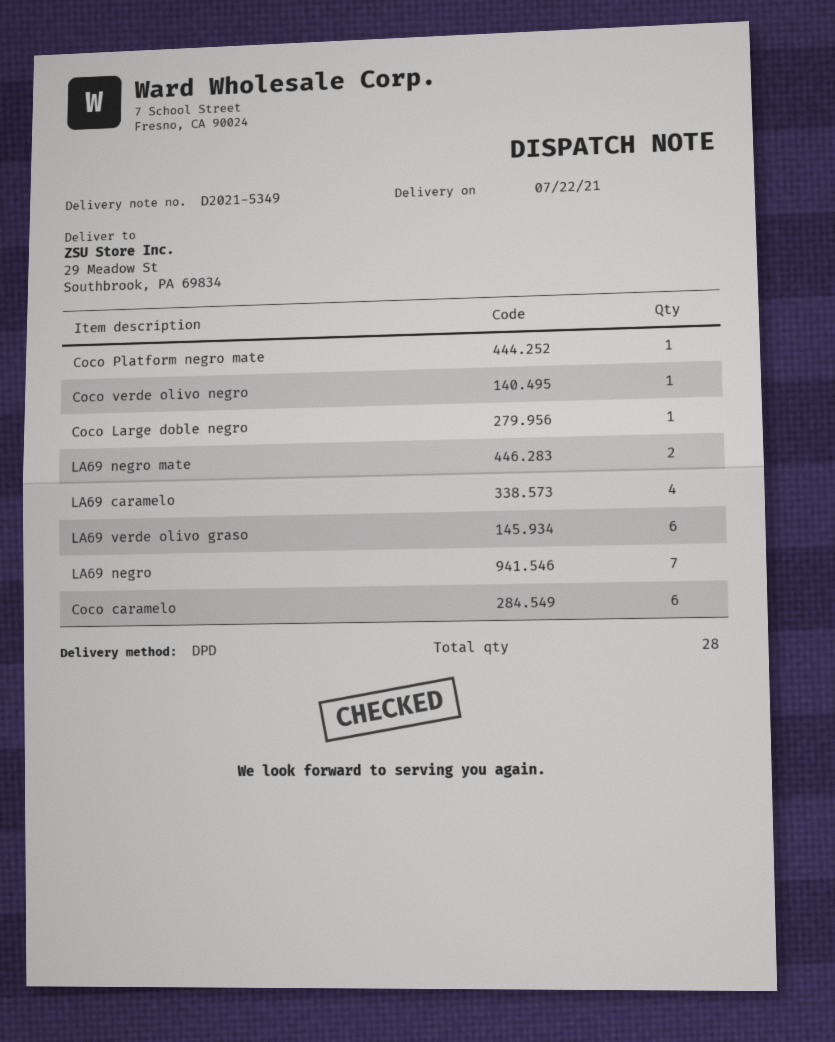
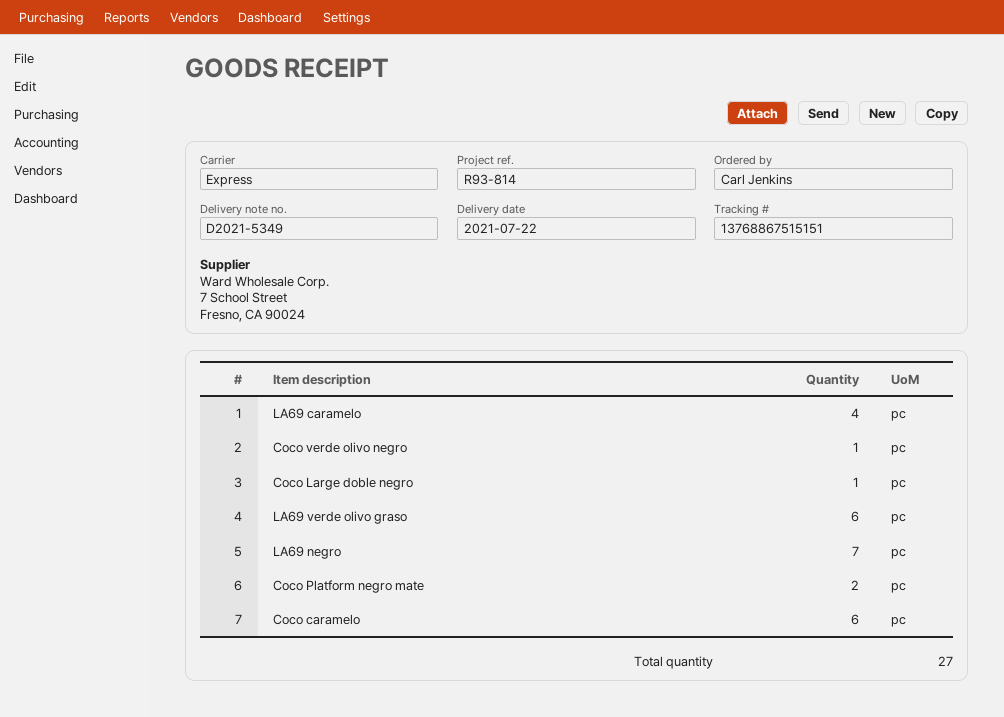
shipping method: DPD -> express
Coco Platform negro mate: 1 -> 2
LA69 negro mate: 2 -> none
total quantity: 28 -> 27

